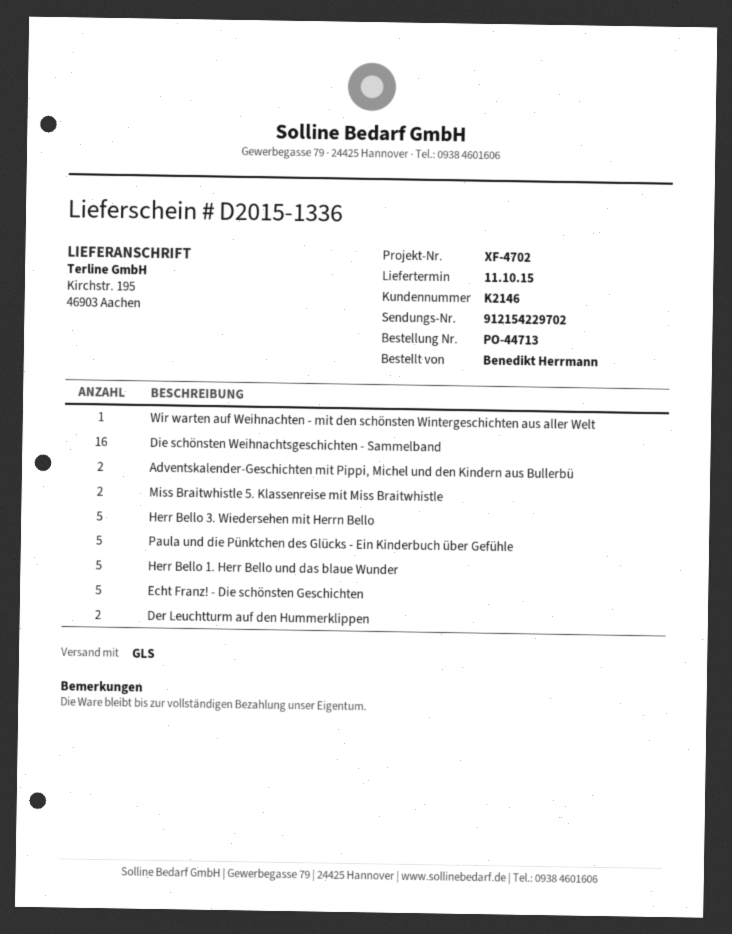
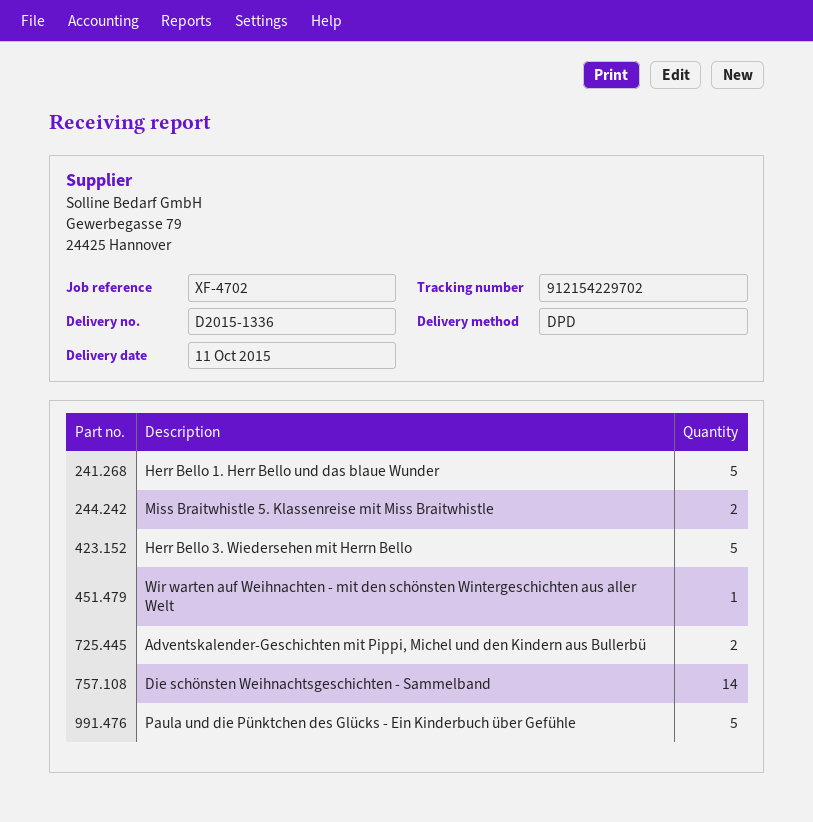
shipping method: GLS -> DPD
Die schönsten Weihnachtsgeschichten - Sammelband: 16 -> 14
Echt Franz! - Die schönsten Geschichten: 5 -> none
Der Leuchtturm auf den Hummerklippen: 2 -> none

